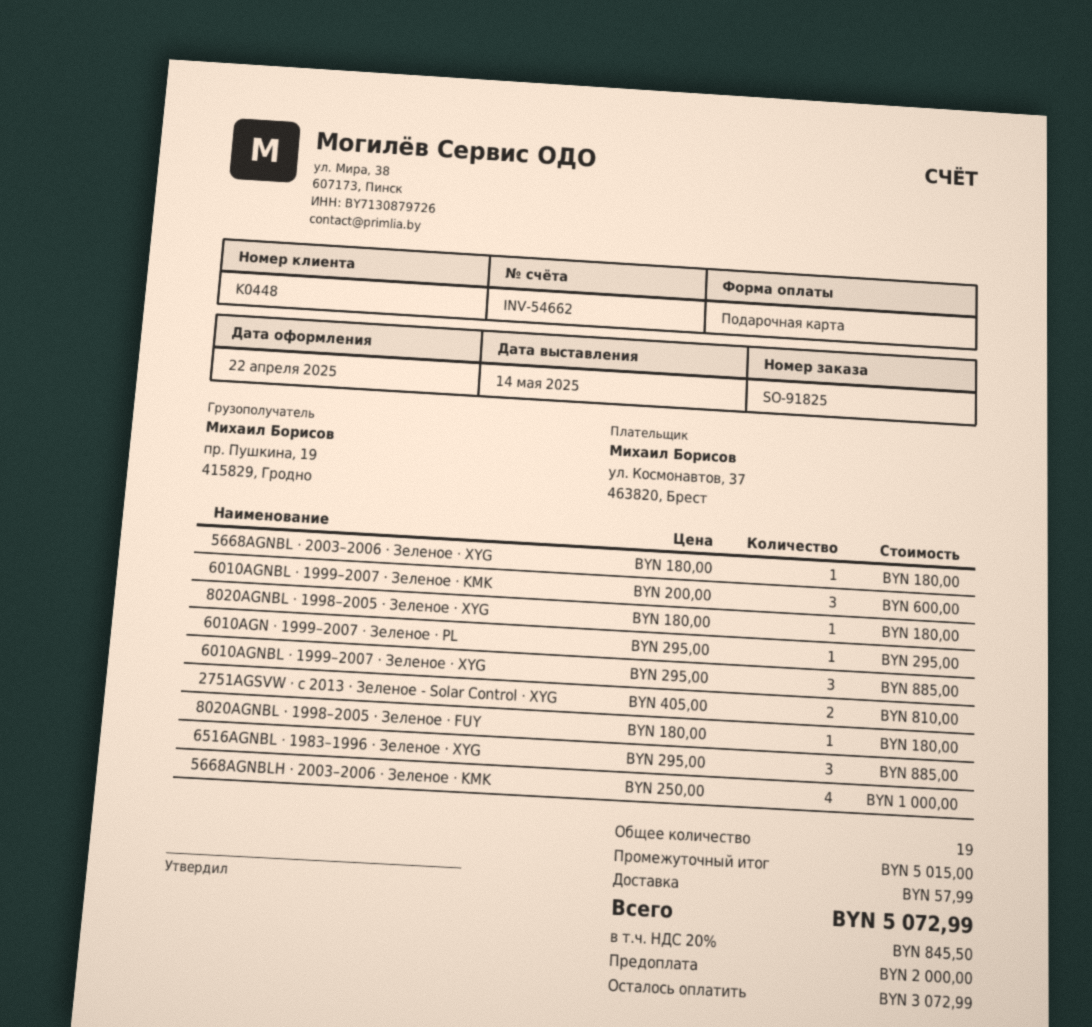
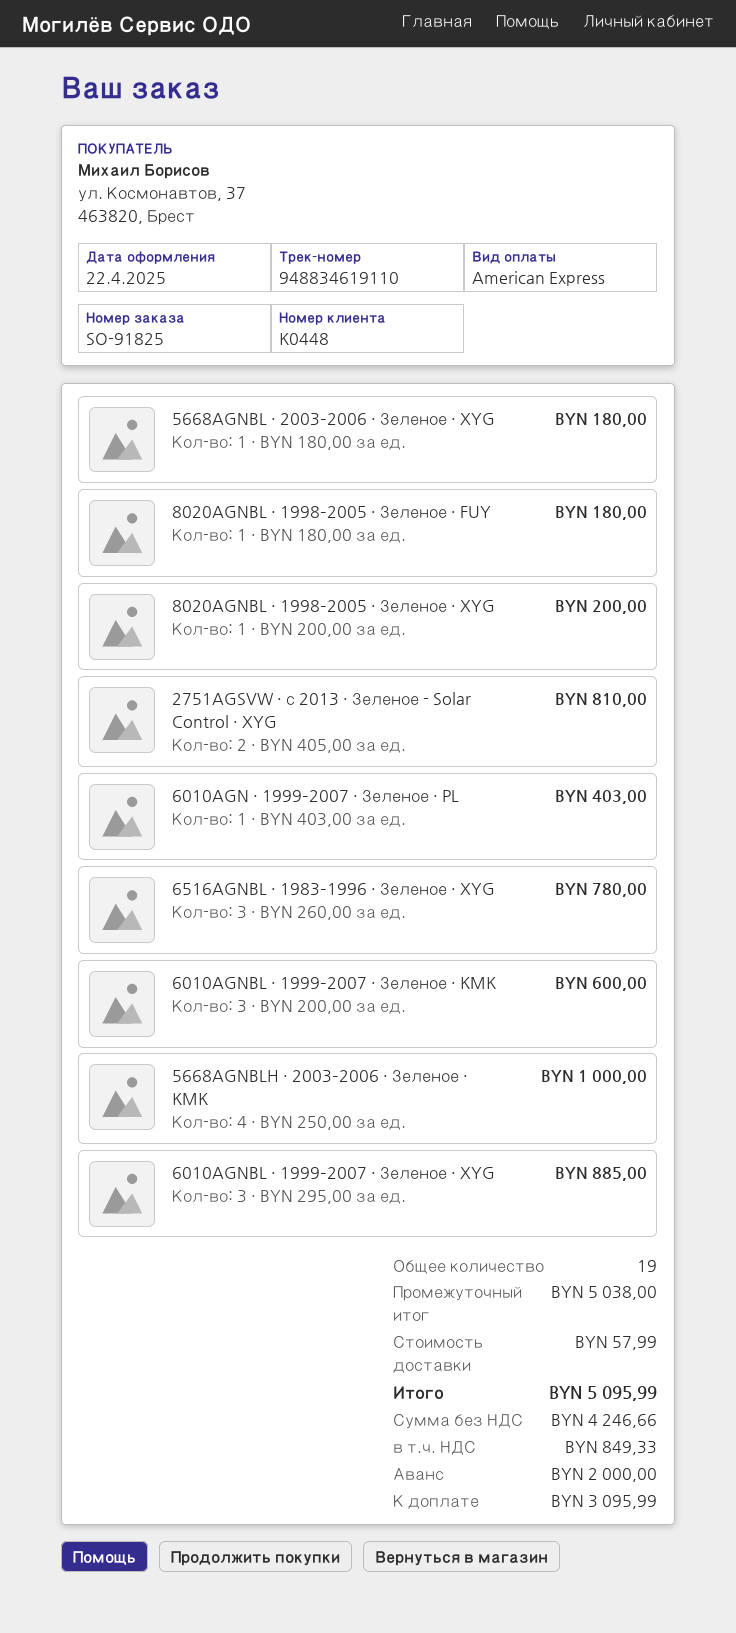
payment method: gift card -> American Express
8020AGNBL · 1998–2005 · Зеленое · XYG: 1 x 180.00 = 180.00 -> 1 x 200.00 = 200.00
6010AGN · 1999–2007 · Зеленое · PL: 1 x 295.00 = 295.00 -> 1 x 403.00 = 403.00
6516AGNBL · 1983–1996 · Зеленое · XYG: 3 x 295.00 = 885.00 -> 3 x 260.00 = 780.00
subtotal: 5015.00 -> 5038.00
tax: 845.50 -> 849.33
total: 5072.99 -> 5095.99
balance: 3072.99 -> 3095.99

